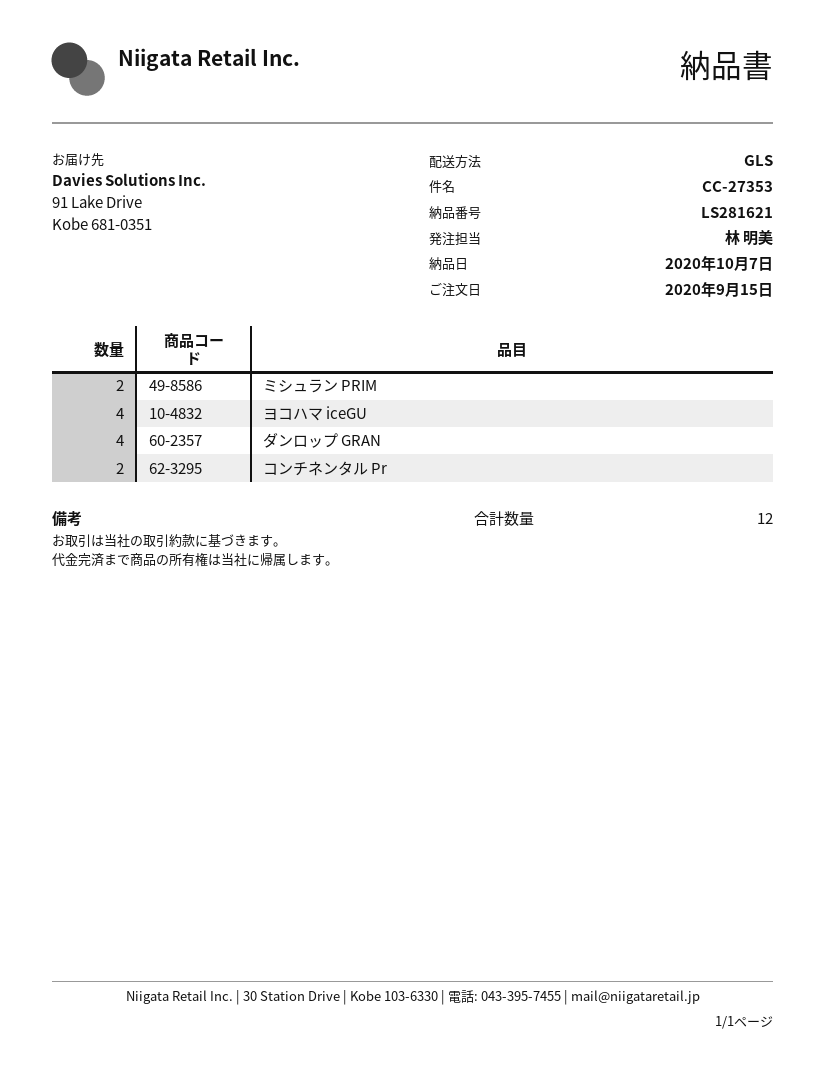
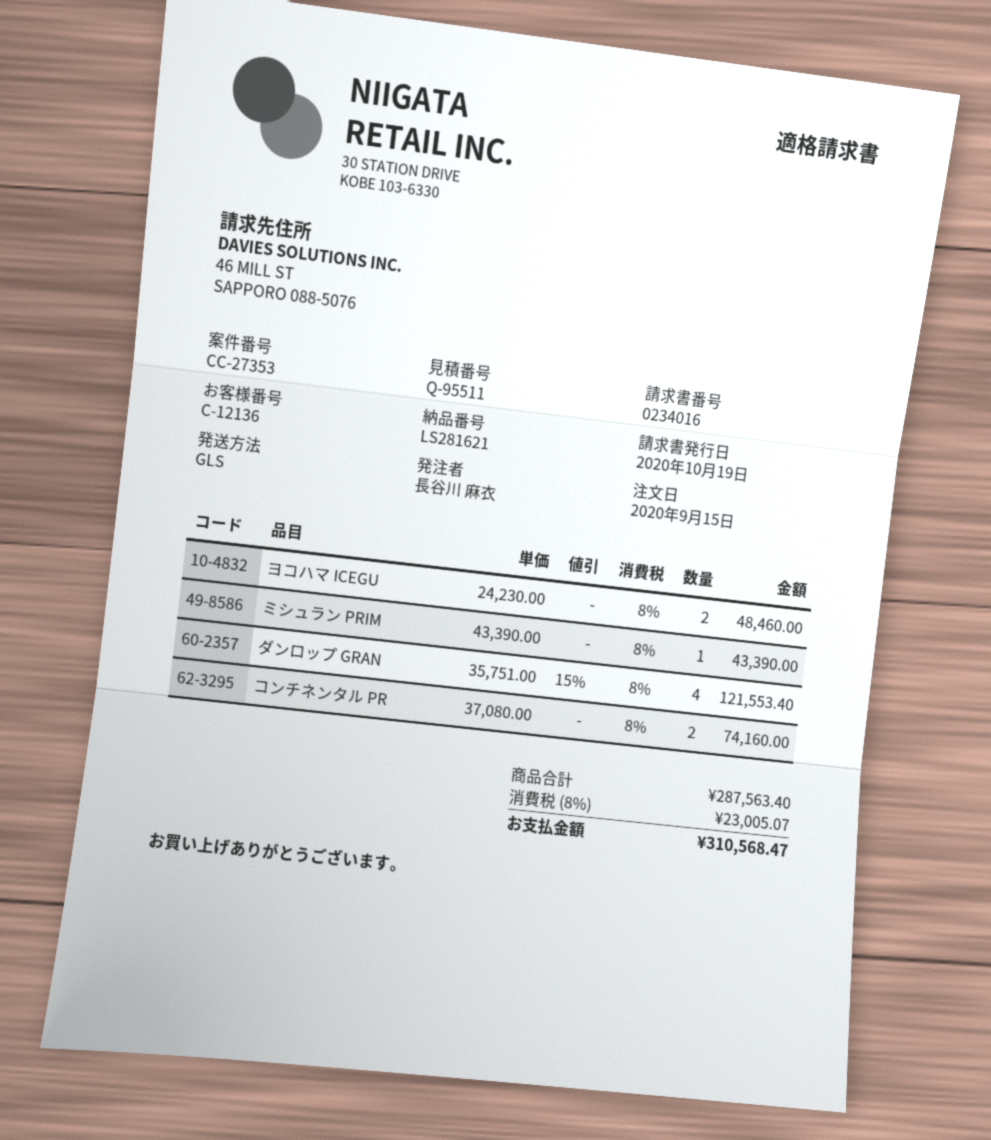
ordered by: 林 明美 -> 長谷川 麻衣
ミシュラン PRIM: 2 -> 1
ヨコハマ iceGU: 4 -> 2

